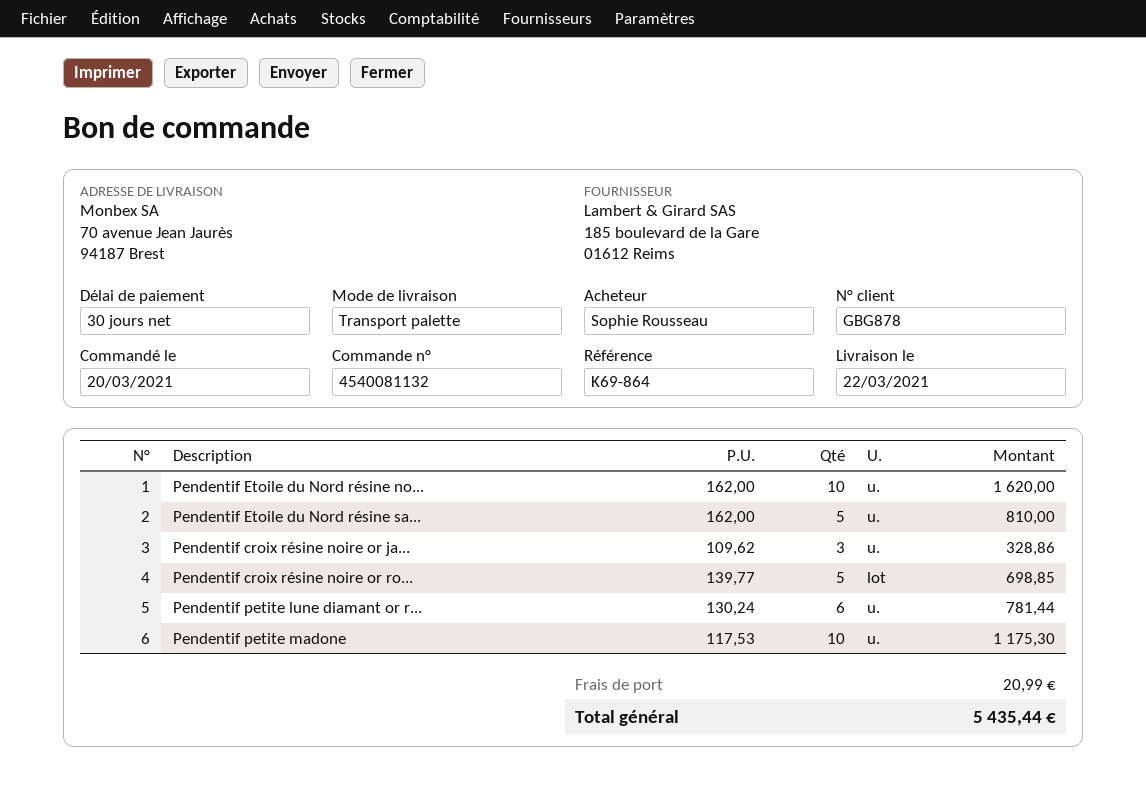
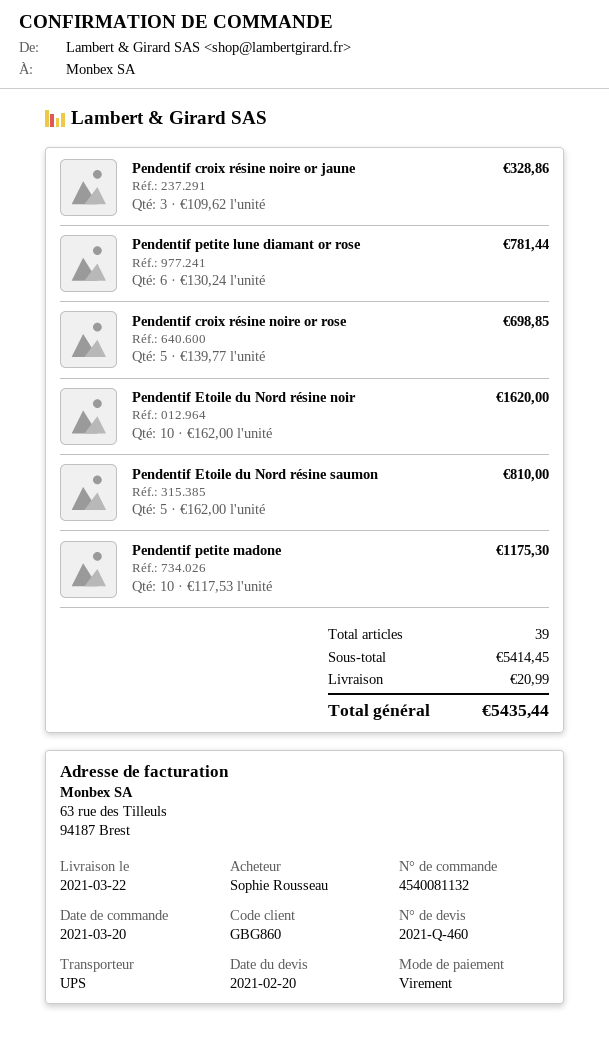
customer number: GBG878 -> GBG860
shipping method: pallet freight -> UPS

